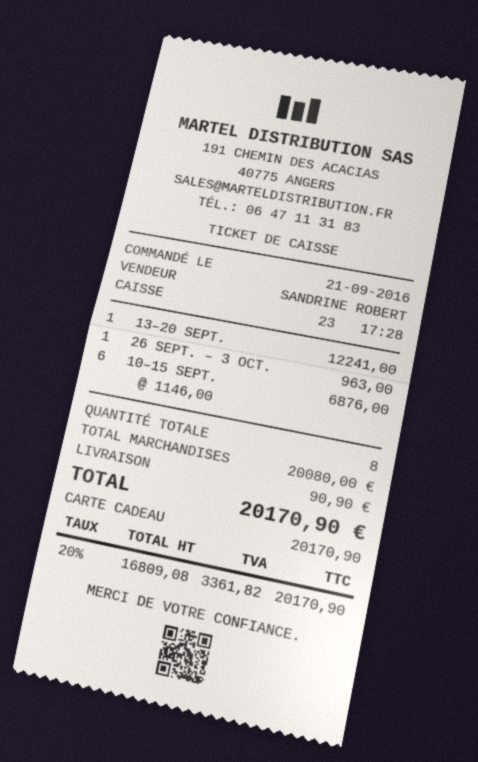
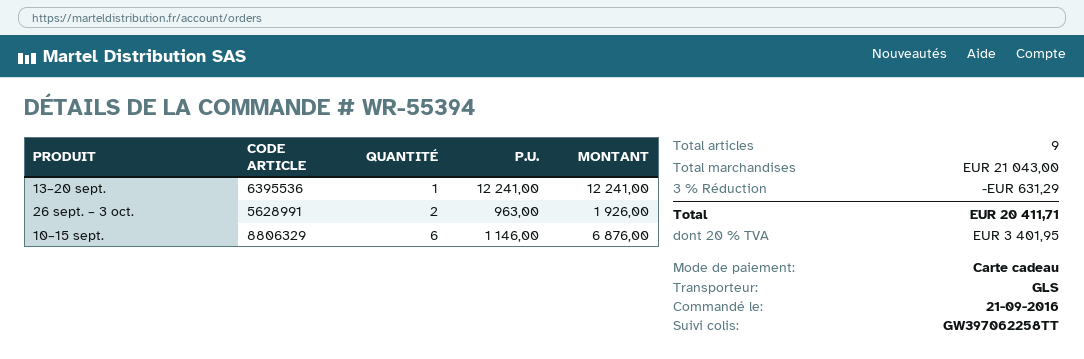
26 SEPT. – 3 OCT.: 1 x 963.00 = 963.00 -> 2 x 963.00 = 1926.00
total quantity: 8 -> 9
subtotal: 20080.00 -> 21043.00
discount: none -> 3% = 631.29
shipping: 90.90 -> none
tax: 20% = 3361.82 -> 20% = 3401.95
total: 20170.90 -> 20411.71

